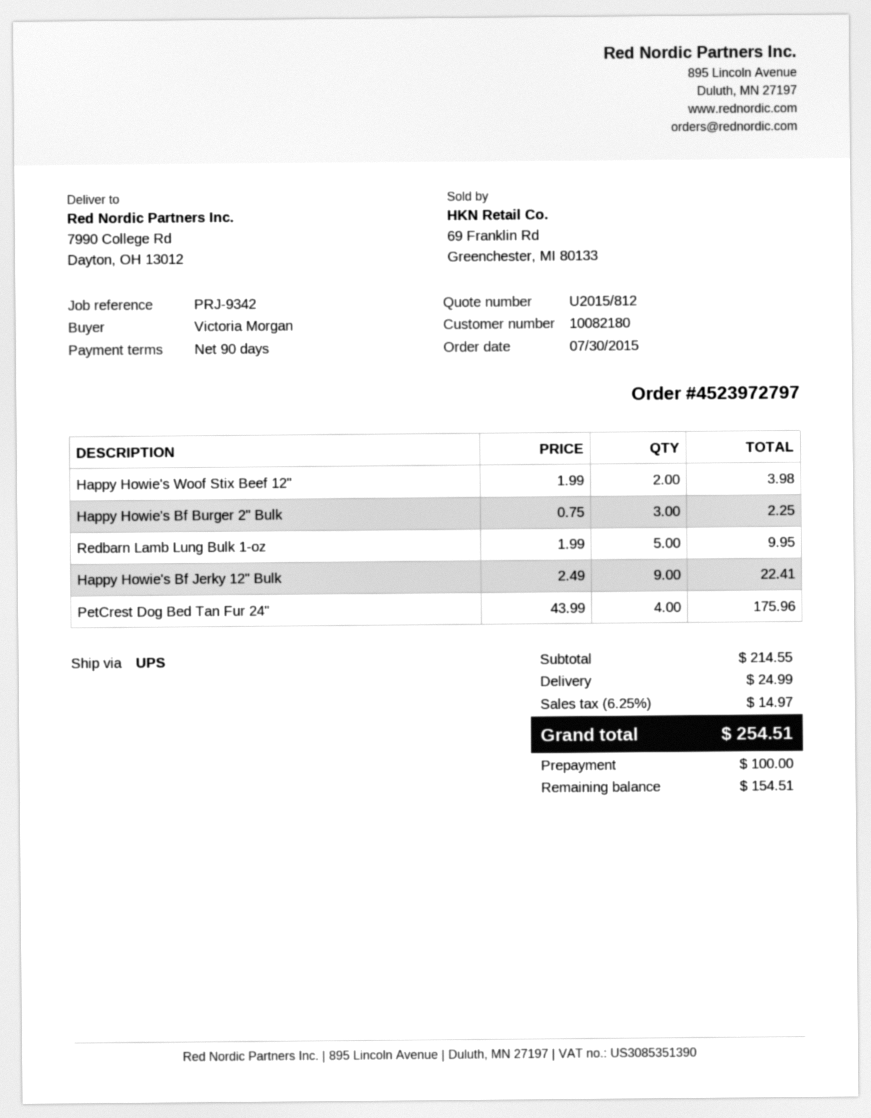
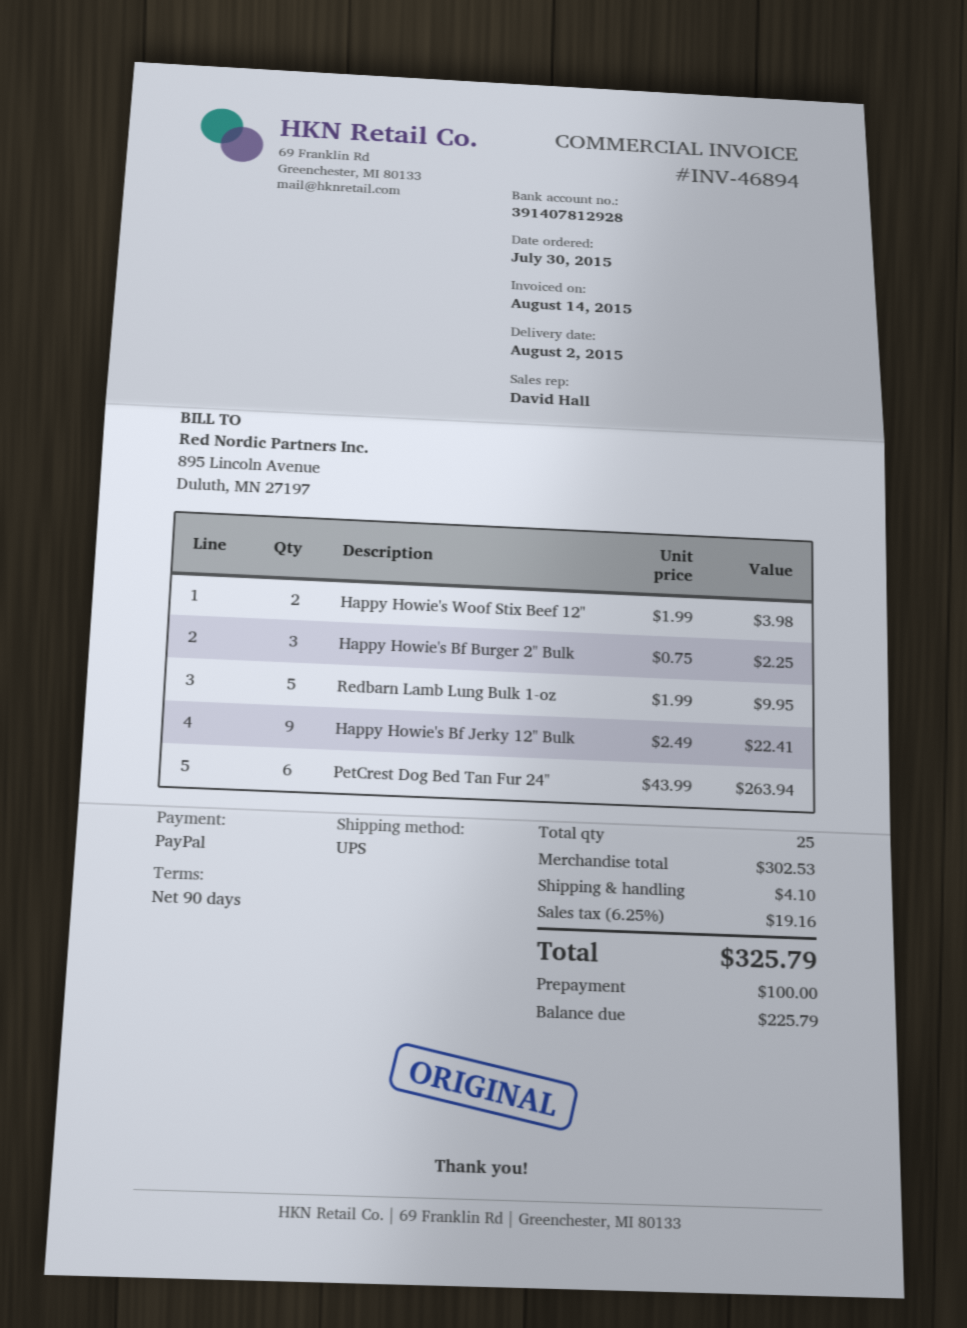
PetCrest Dog Bed Tan Fur 24": 4 x 43.99 = 175.96 -> 6 x 43.99 = 263.94
subtotal: 214.55 -> 302.53
shipping: 24.99 -> 4.10
tax: 6.25% = 14.97 -> 6.25% = 19.16
total: 254.51 -> 325.79
balance: 154.51 -> 225.79

